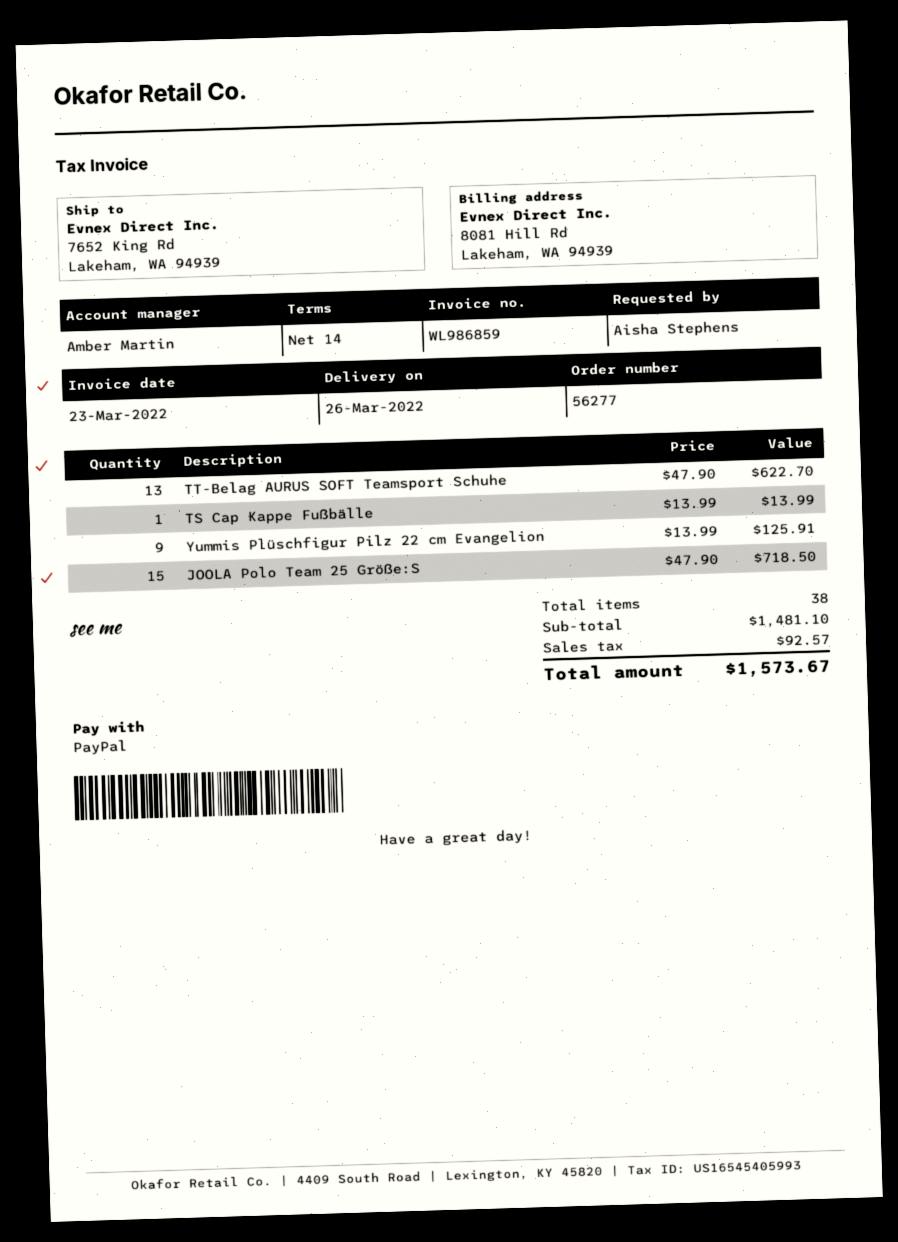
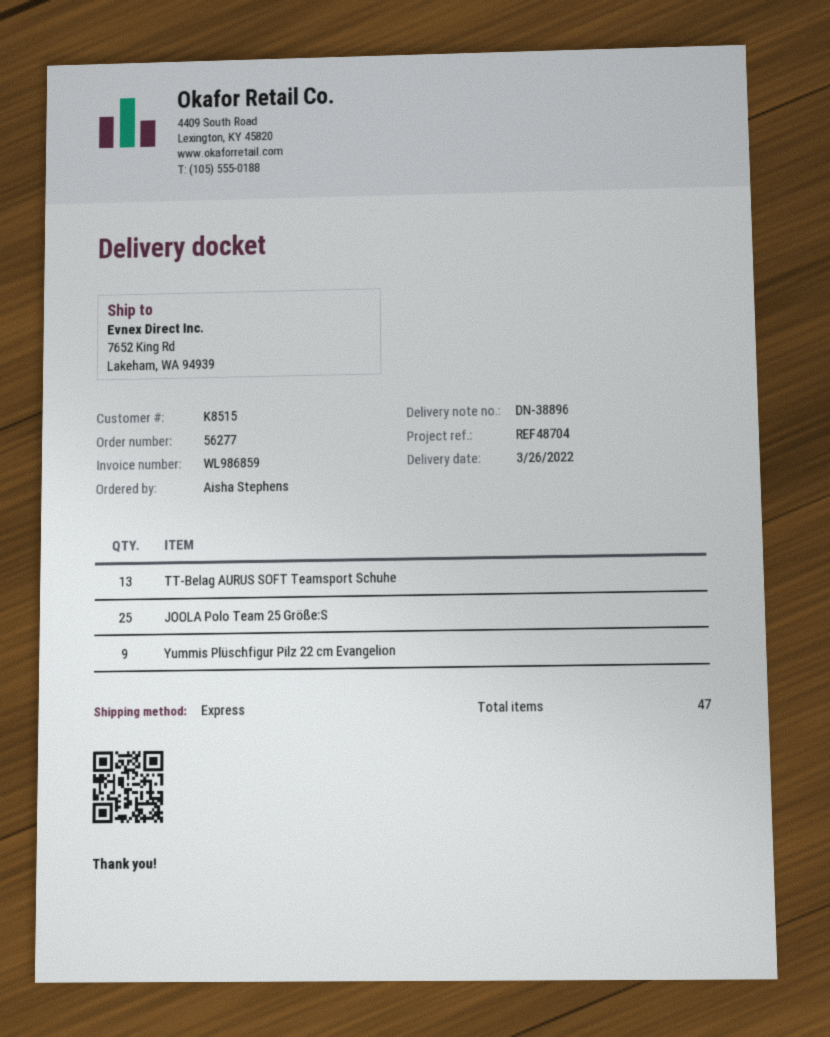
TS Cap Kappe Fußbälle: 1 -> none
JOOLA Polo Team 25 Größe:S: 15 -> 25
total quantity: 38 -> 47

